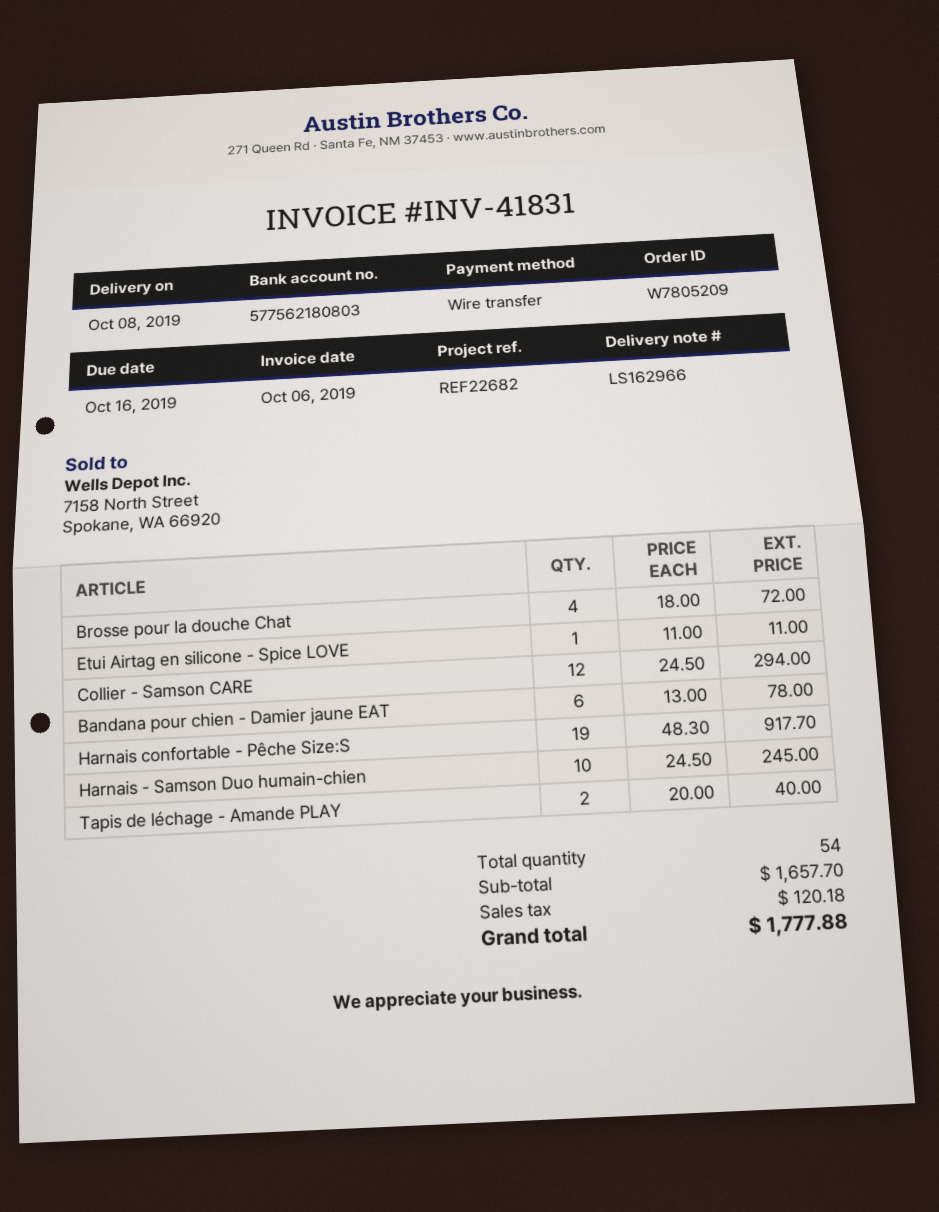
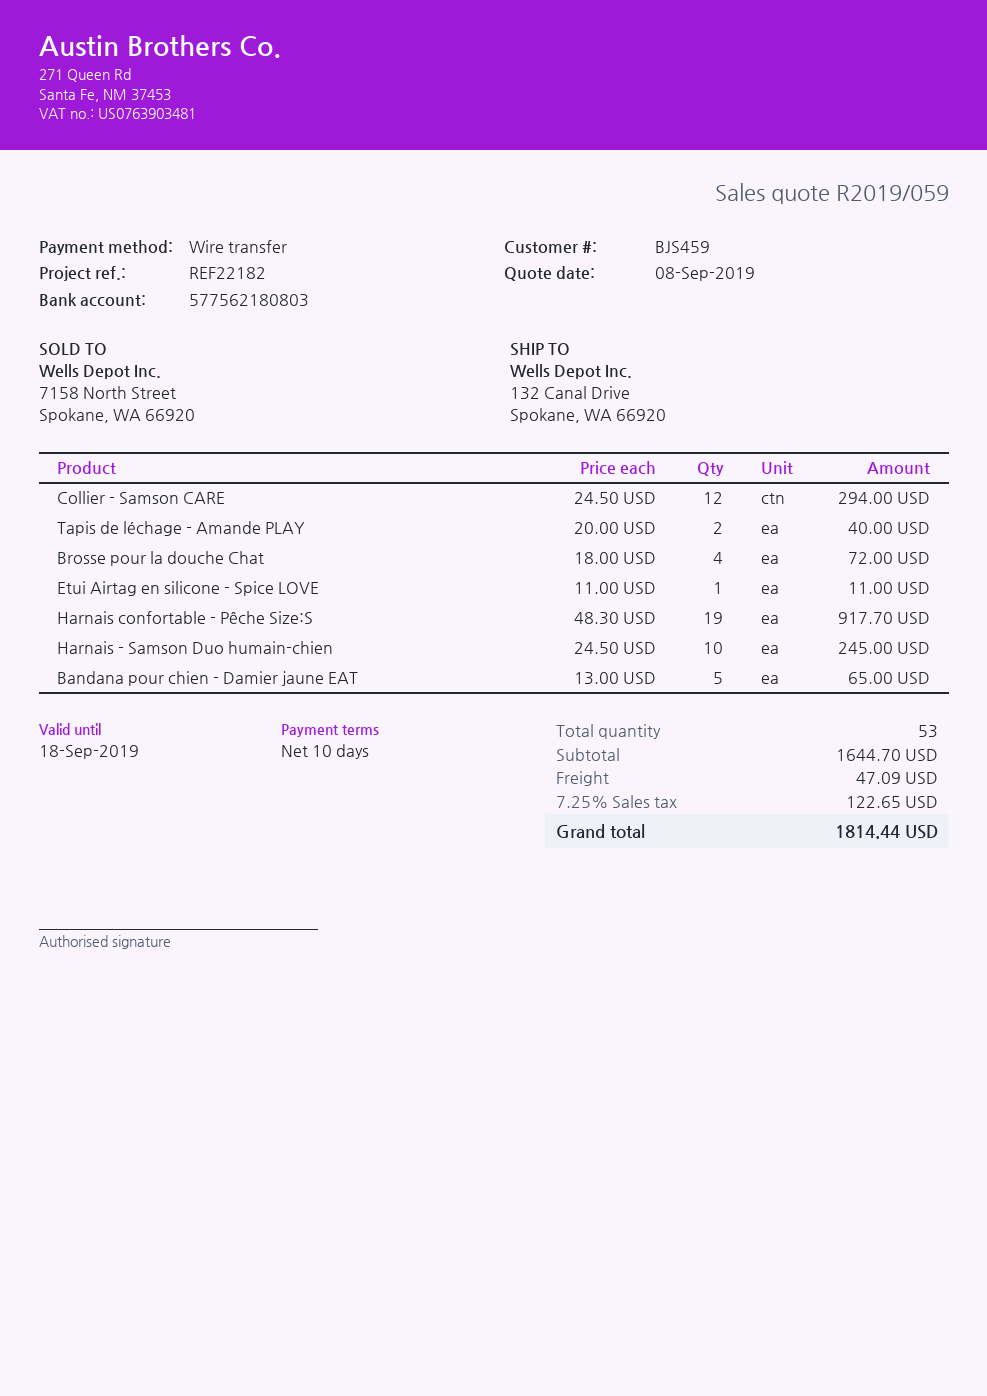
reference: REF22682 -> REF22182
Bandana pour chien - Damier jaune EAT: 6 x 13.00 = 78.00 -> 5 x 13.00 = 65.00
total quantity: 54 -> 53
subtotal: 1657.70 -> 1644.70
shipping: none -> 47.09
tax: 120.18 -> 122.65
total: 1777.88 -> 1814.44

